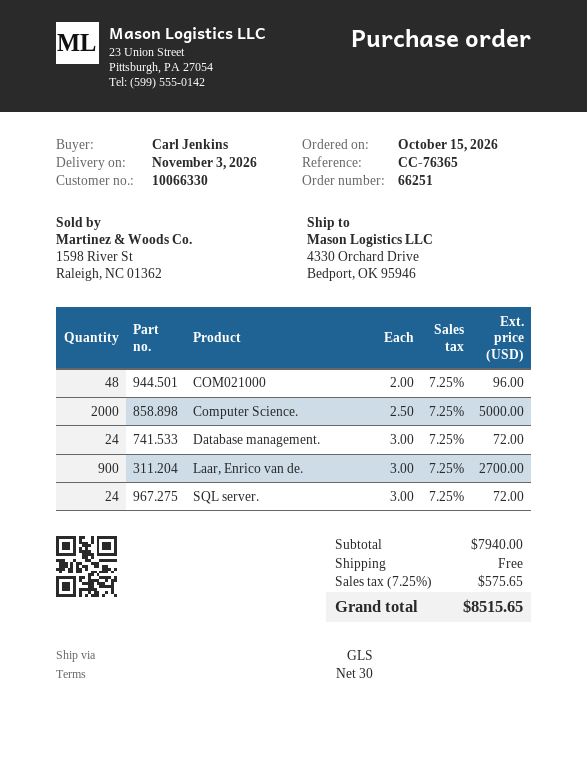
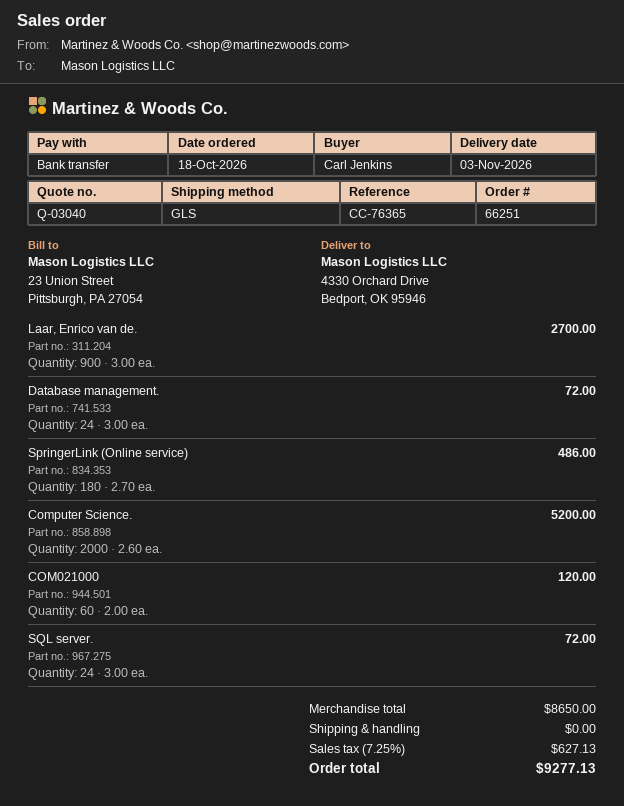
order date: 2026-10-15 -> 2026-10-18
COM021000: 48 x 2.00 = 96.00 -> 60 x 2.00 = 120.00
Computer Science.: 2000 x 2.50 = 5000.00 -> 2000 x 2.60 = 5200.00
SpringerLink (Online service): none -> 180 x 2.70 = 486.00
subtotal: 7940.00 -> 8650.00
tax: 7.25% = 575.65 -> 7.25% = 627.13
total: 8515.65 -> 9277.13

